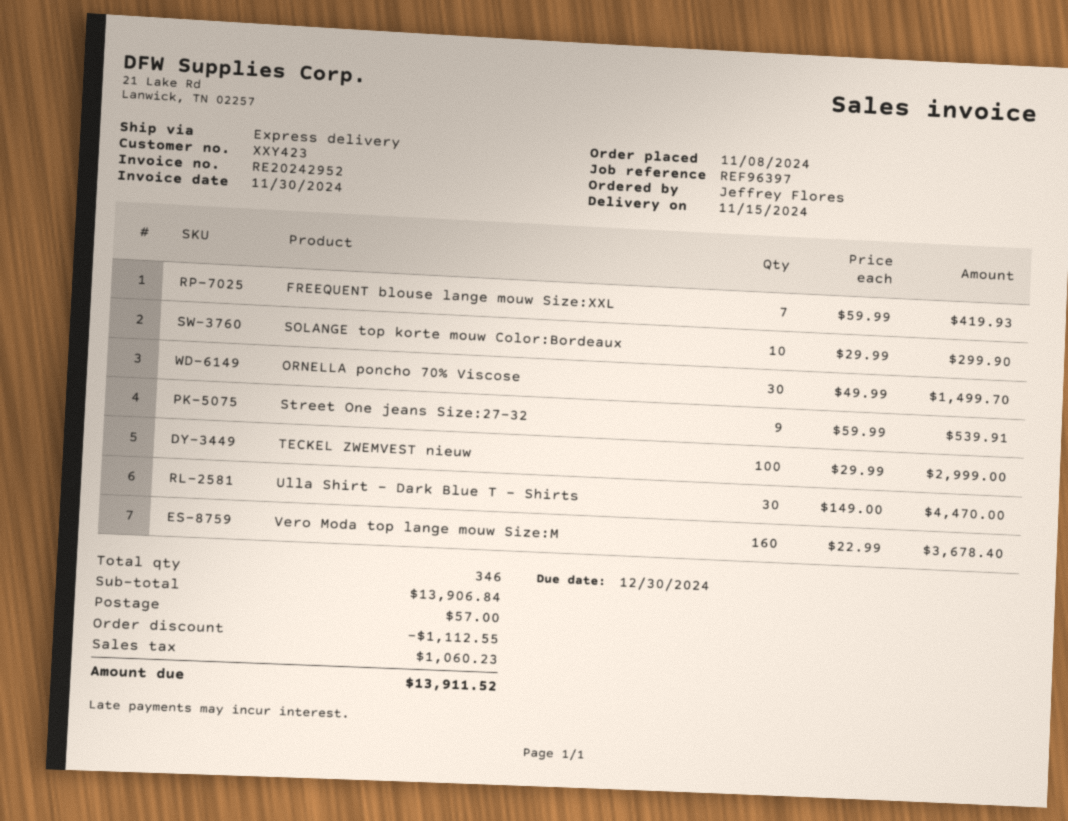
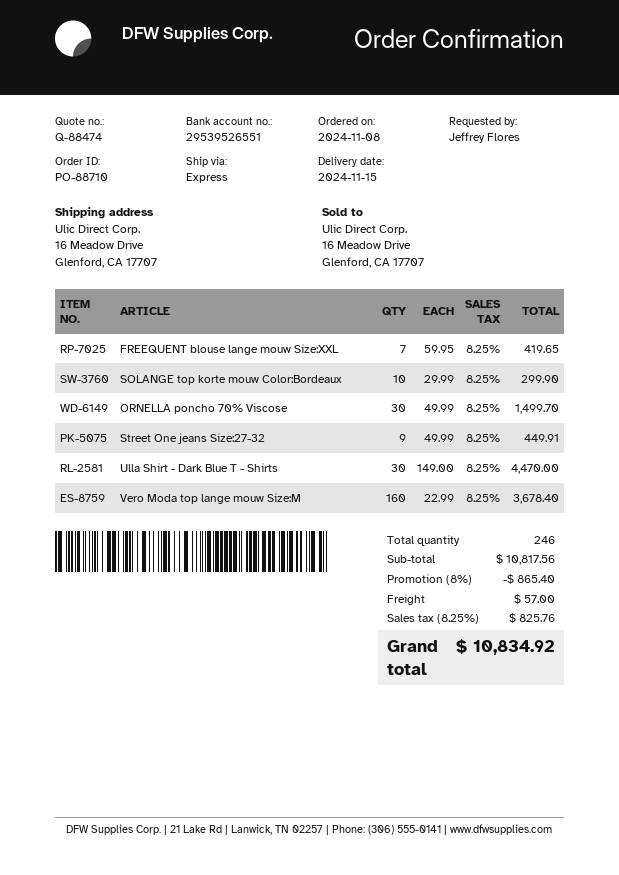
FREEQUENT blouse lange mouw Size:XXL: 7 x 59.99 = 419.93 -> 7 x 59.95 = 419.65
Street One jeans Size:27-32: 9 x 59.99 = 539.91 -> 9 x 49.99 = 449.91
TECKEL ZWEMVEST nieuw: 100 x 29.99 = 2999.00 -> none
total quantity: 346 -> 246
subtotal: 13906.84 -> 10817.56
discount: 1112.55 -> 865.40
tax: 1060.23 -> 825.76
total: 13911.52 -> 10834.92

